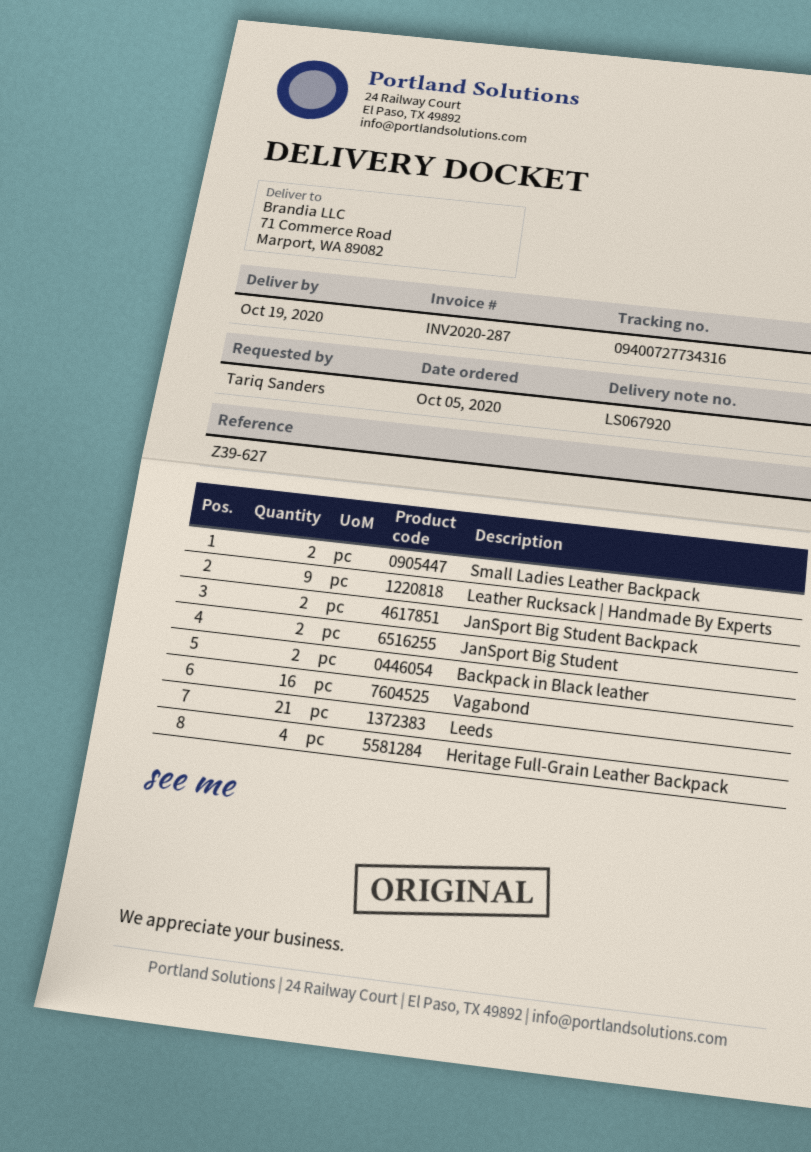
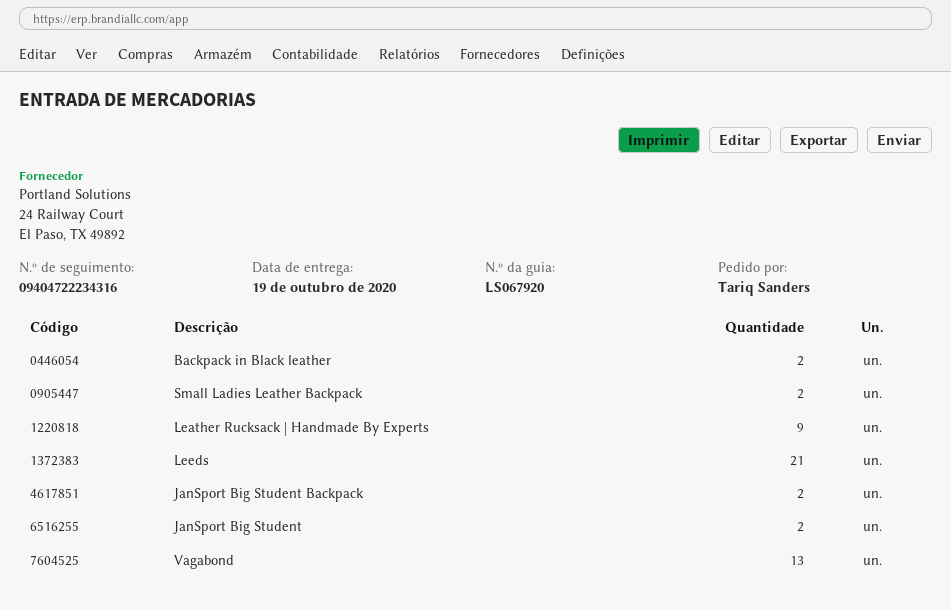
tracking number: 09400727734316 -> 09404722234316
Vagabond: 16 -> 13
Heritage Full-Grain Leather Backpack: 4 -> none

